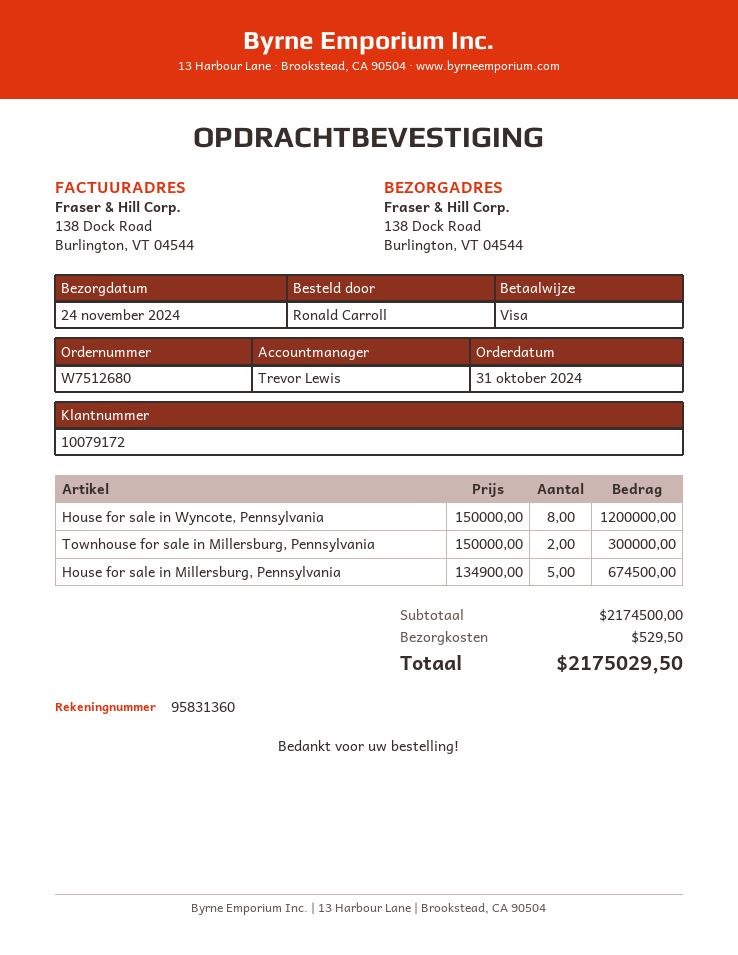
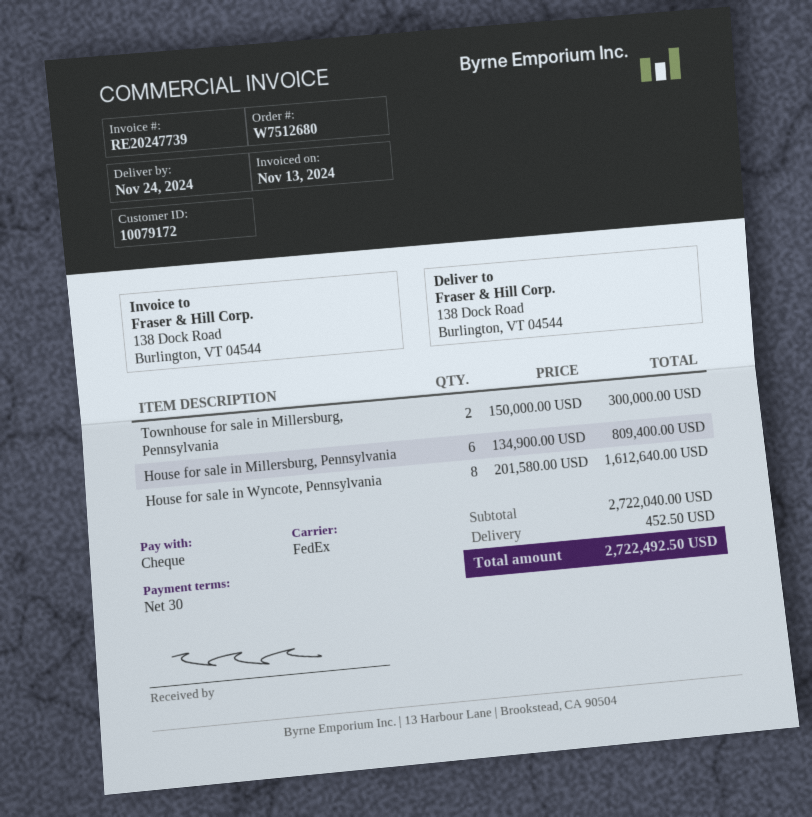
payment method: Visa -> cheque
House for sale in Wyncote, Pennsylvania: 8 x 150000.00 = 1200000.00 -> 8 x 201580.00 = 1612640.00
House for sale in Millersburg, Pennsylvania: 5 x 134900.00 = 674500.00 -> 6 x 134900.00 = 809400.00
subtotal: 2174500.00 -> 2722040.00
shipping: 529.50 -> 452.50
total: 2175029.50 -> 2722492.50

